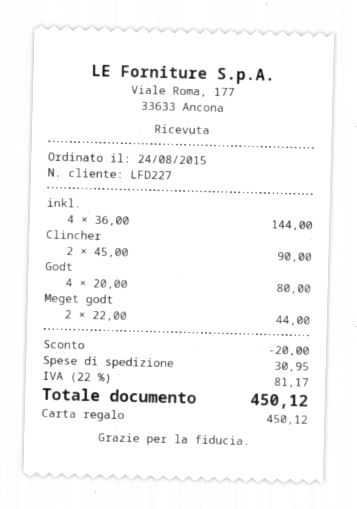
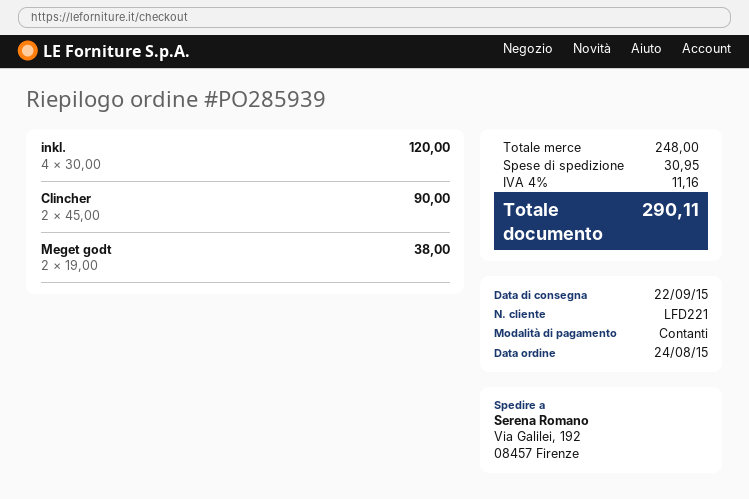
customer number: LFD227 -> LFD221
payment method: gift card -> cash
inkl.: 4 x 36.00 = 144.00 -> 4 x 30.00 = 120.00
Godt: 4 x 20.00 = 80.00 -> none
Meget godt: 2 x 22.00 = 44.00 -> 2 x 19.00 = 38.00
discount: 20.00 -> none
tax: 22% = 81.17 -> 4% = 11.16
total: 450.12 -> 290.11

